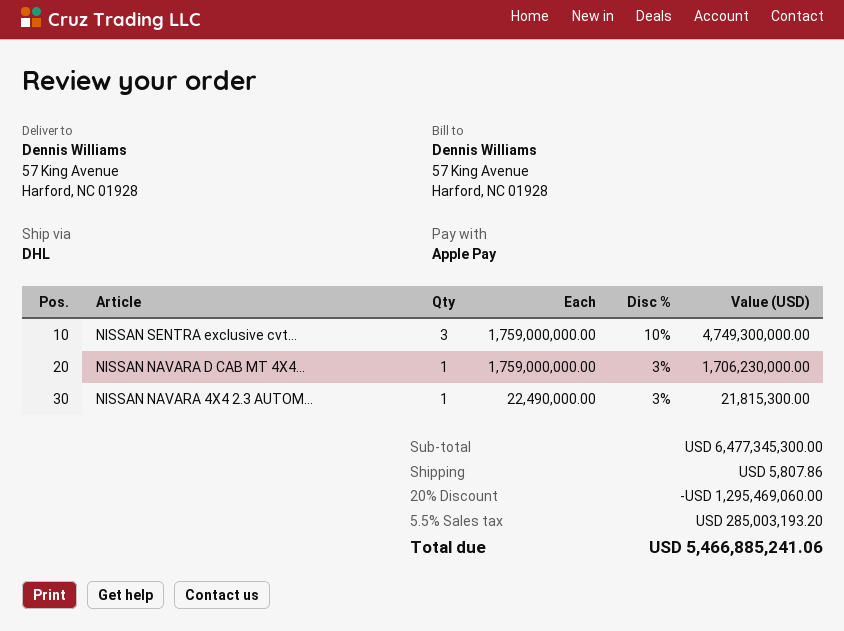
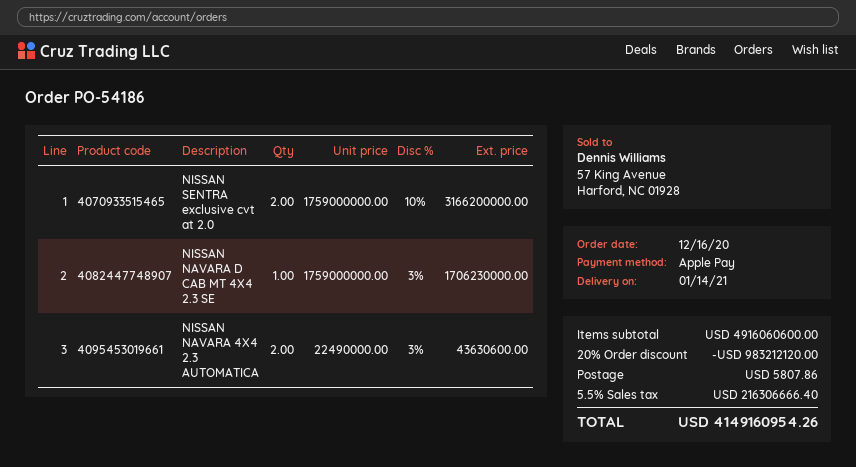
NISSAN SENTRA exclusive cvt...: 3 x 1759000000.00 - 10% = 4749300000.00 -> 2 x 1759000000.00 - 10% = 3166200000.00
NISSAN NAVARA 4X4 2.3 AUTOM...: 1 x 22490000.00 - 3% = 21815300.00 -> 2 x 22490000.00 - 3% = 43630600.00
subtotal: 6477345300.00 -> 4916060600.00
discount: 20% = 1295469060.00 -> 20% = 983212120.00
tax: 5.5% = 285003193.20 -> 5.5% = 216306666.40
total: 5466885241.06 -> 4149160954.26

